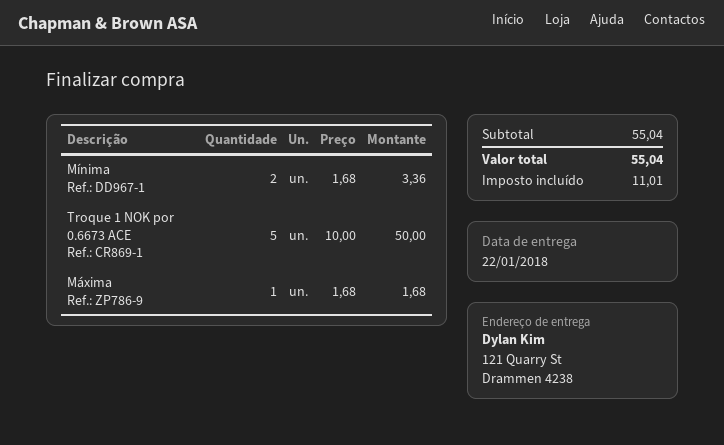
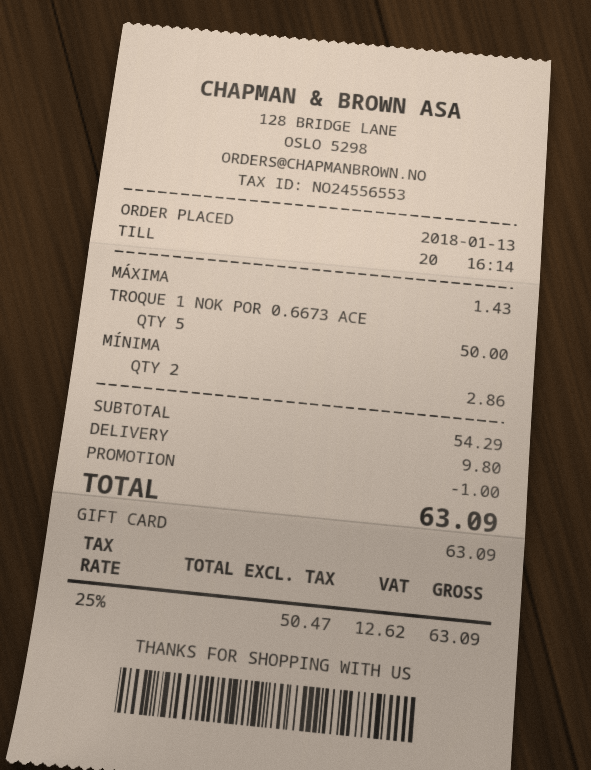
Mínima: 2 for 3.36 -> 2 for 2.86
Máxima: 1 for 1.68 -> 1 for 1.43
subtotal: 55.04 -> 54.29
discount: none -> 1.00
shipping: none -> 9.80
tax: 11.01 -> 12.62
total: 55.04 -> 63.09

